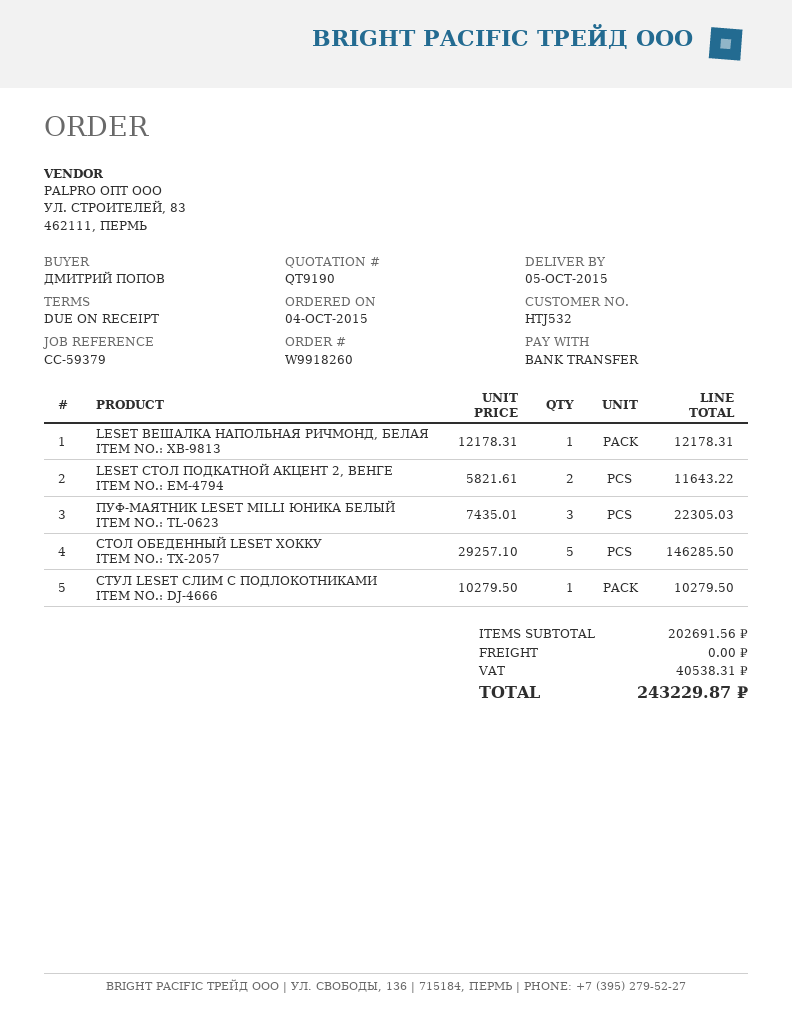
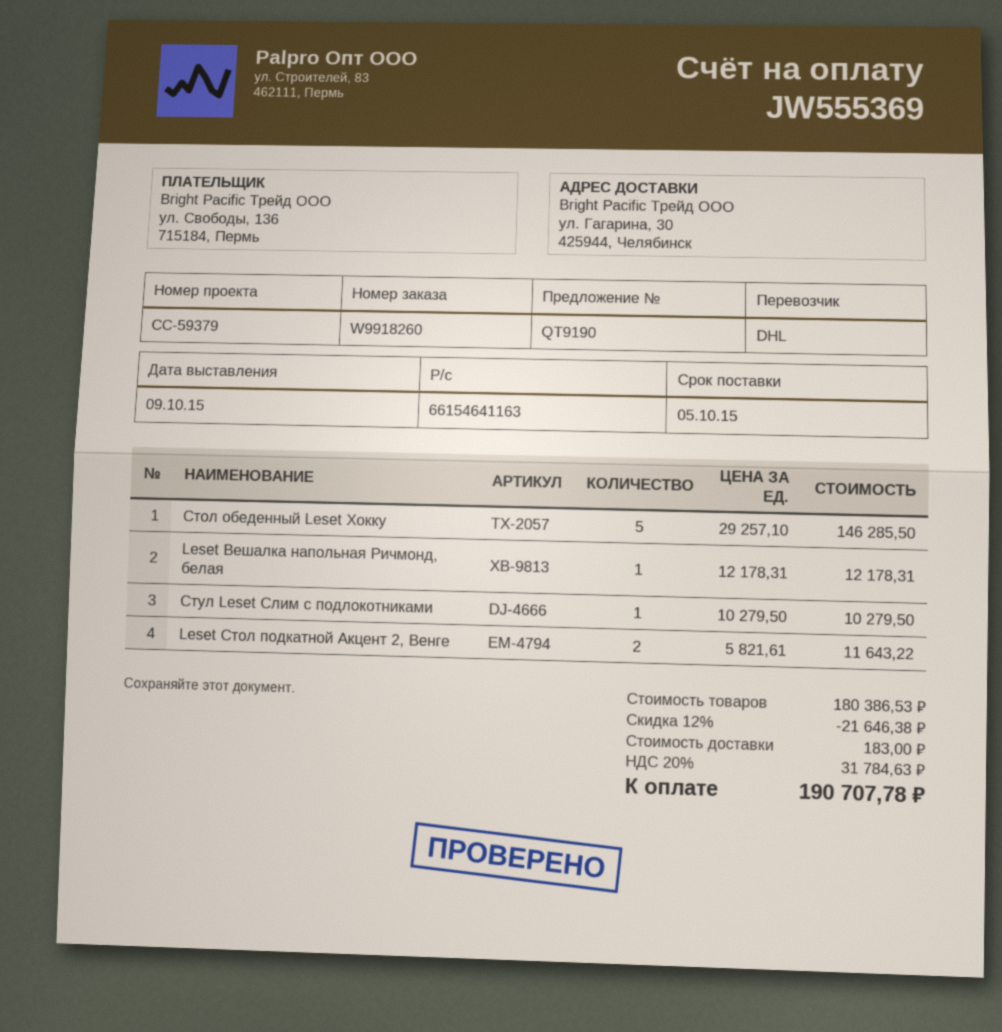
ПУФ-МАЯТНИК LESET MILLI ЮНИКА БЕЛЫЙ: 3 x 7435.01 = 22305.03 -> none
subtotal: 202691.56 -> 180386.53
discount: none -> 12% = 21646.38
shipping: 0.00 -> 183.00
tax: 40538.31 -> 31784.63
total: 243229.87 -> 190707.78

